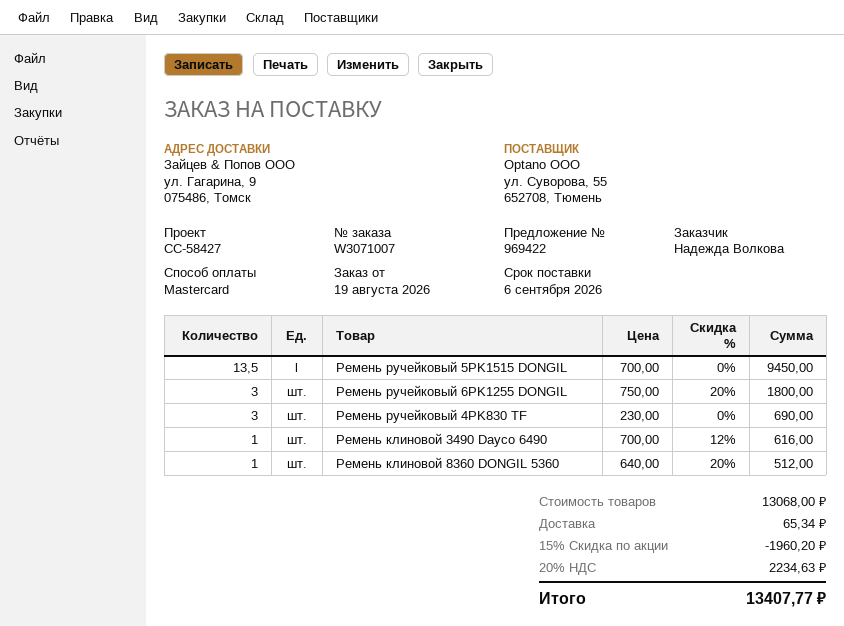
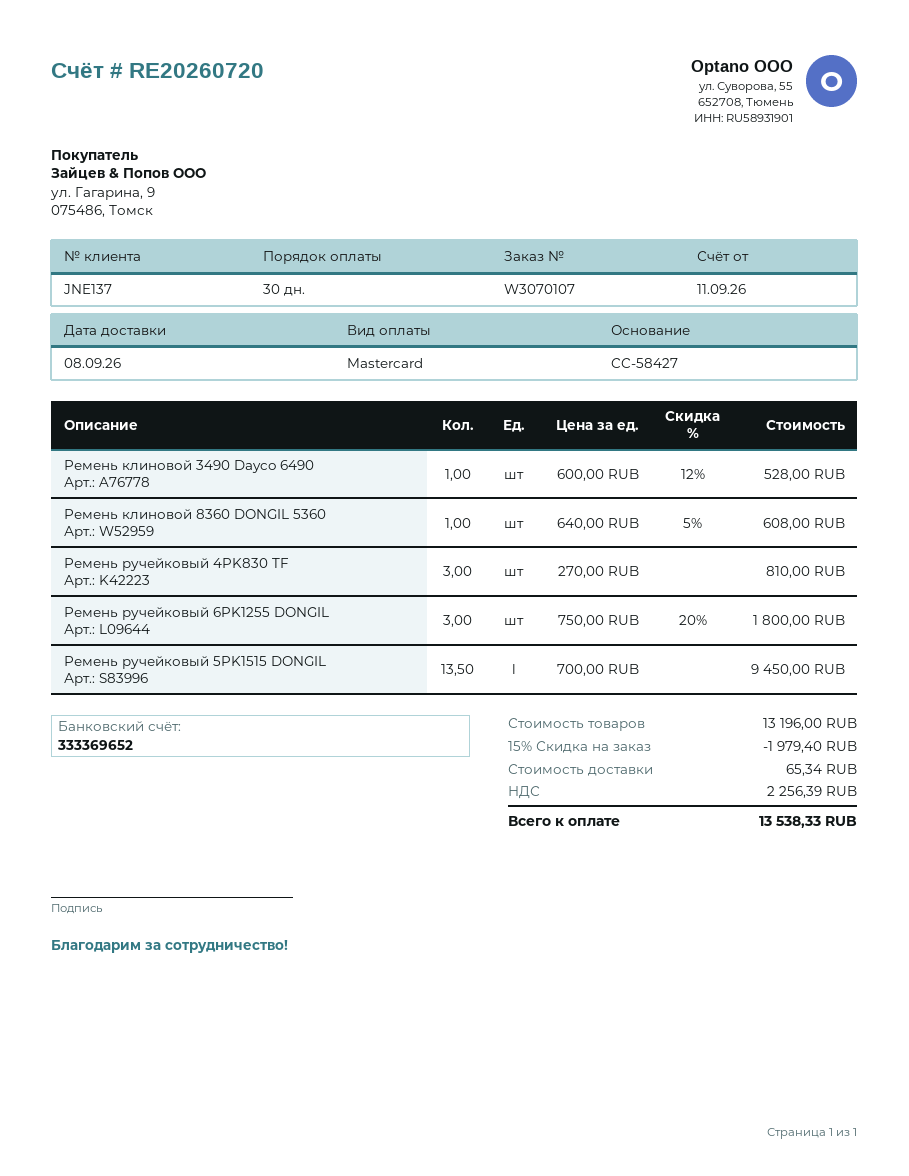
order number: W3071007 -> W3070107
delivery date: 2026-09-06 -> 2026-09-08
Ремень ручейковый 4PK830 TF: 3 x 230.00 = 690.00 -> 3 x 270.00 = 810.00
Ремень клиновой 3490 Dayco 6490: 1 x 700.00 - 12% = 616.00 -> 1 x 600.00 - 12% = 528.00
Ремень клиновой 8360 DONGIL 5360: 1 x 640.00 - 20% = 512.00 -> 1 x 640.00 - 5% = 608.00
subtotal: 13068.00 -> 13196.00
discount: 15% = 1960.20 -> 15% = 1979.40
tax: 2234.63 -> 2256.39
total: 13407.77 -> 13538.33

